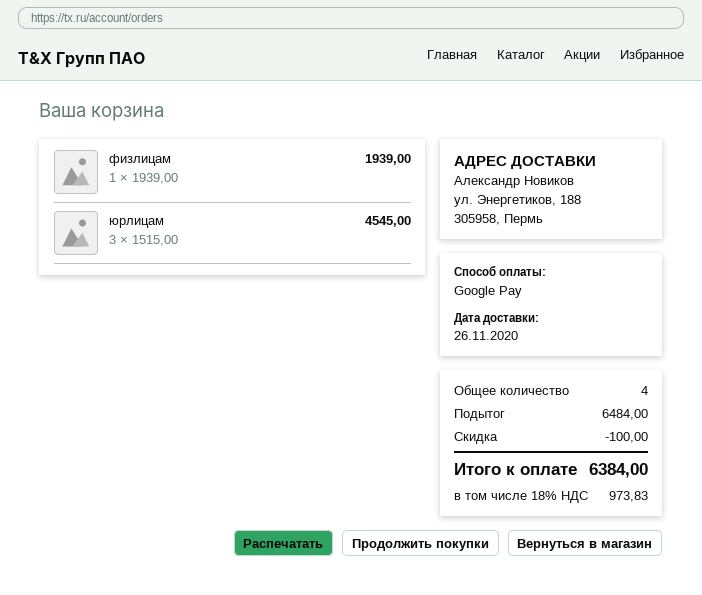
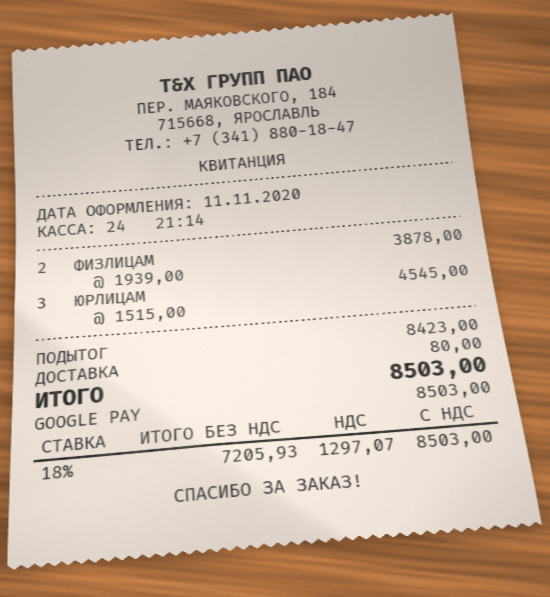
физлицам: 1 x 1939.00 = 1939.00 -> 2 x 1939.00 = 3878.00
subtotal: 6484.00 -> 8423.00
discount: 100.00 -> none
shipping: none -> 80.00
tax: 18% = 973.83 -> 18% = 1297.07
total: 6384.00 -> 8503.00

